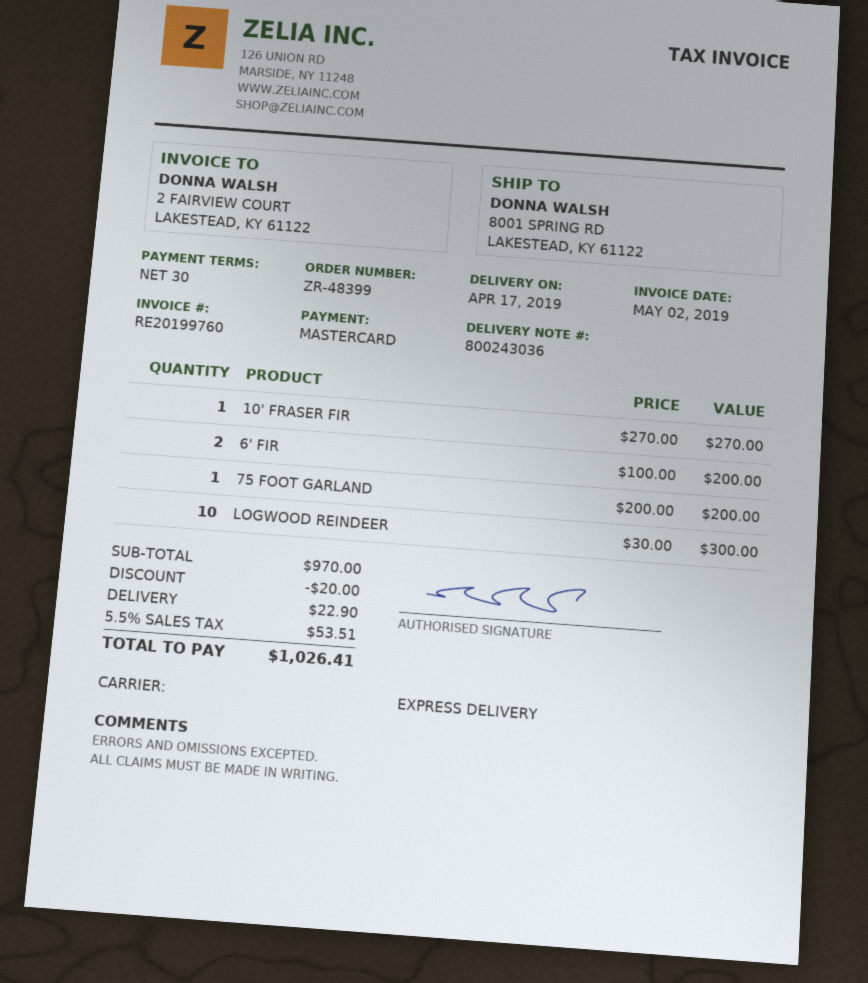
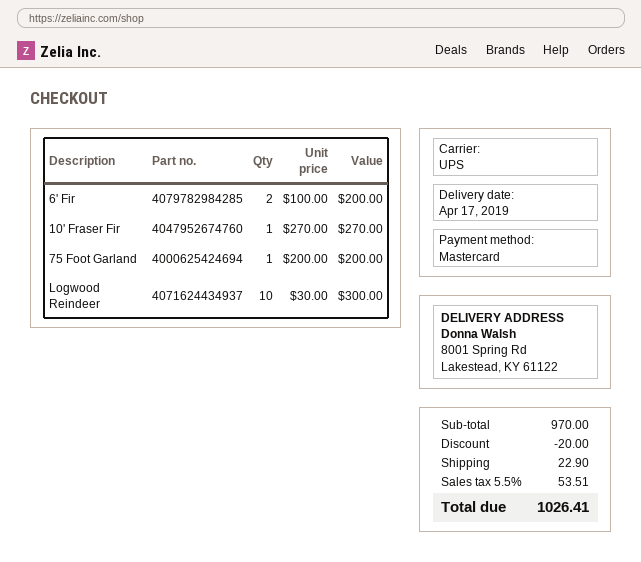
shipping method: express -> UPS

